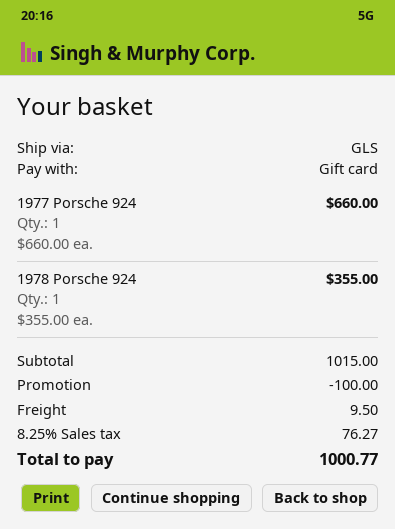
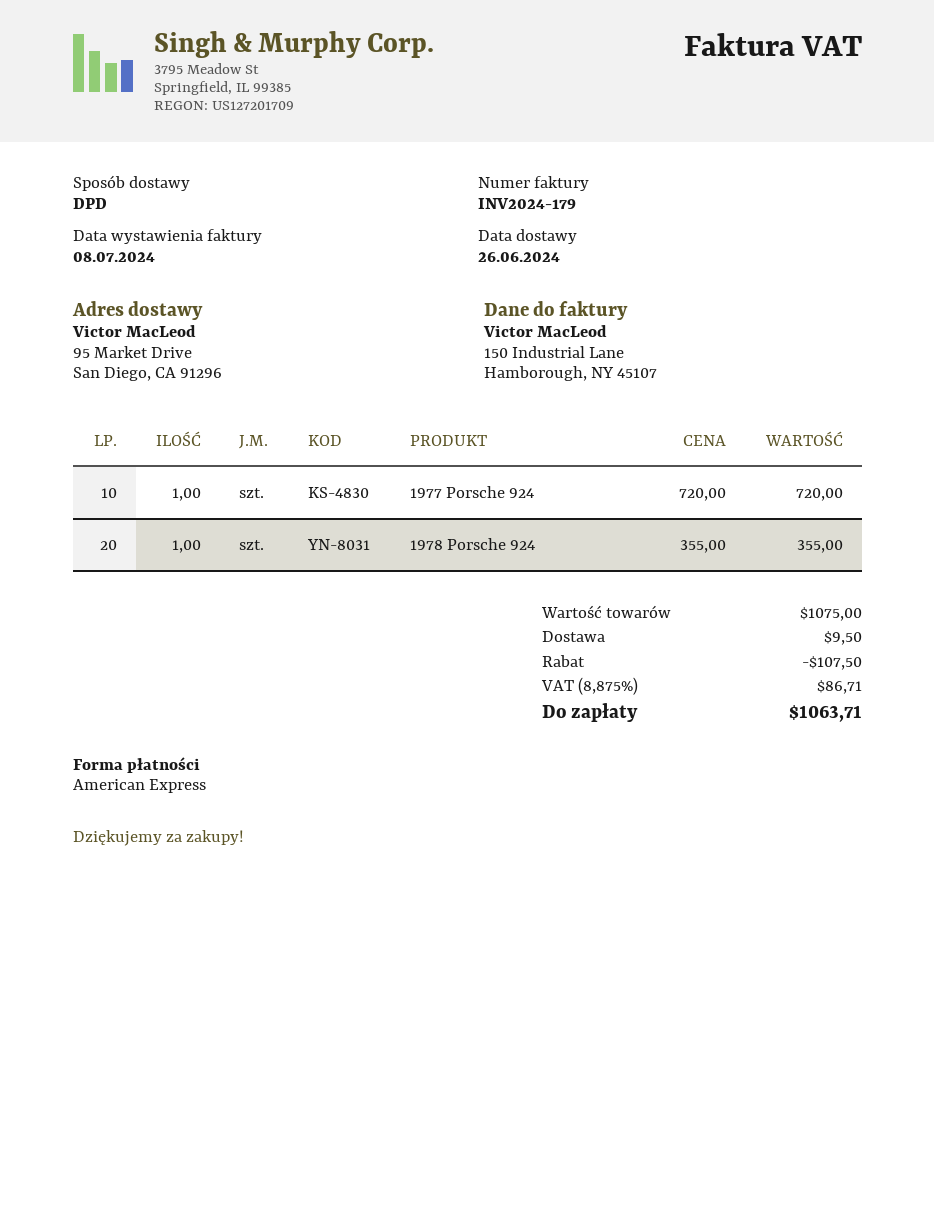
payment method: gift card -> American Express
shipping method: GLS -> DPD
1977 Porsche 924: 1 x 660.00 = 660.00 -> 1 x 720.00 = 720.00
subtotal: 1015.00 -> 1075.00
discount: 100.00 -> 107.50
tax: 8.25% = 76.27 -> 8.875% = 86.71
total: 1000.77 -> 1063.71

